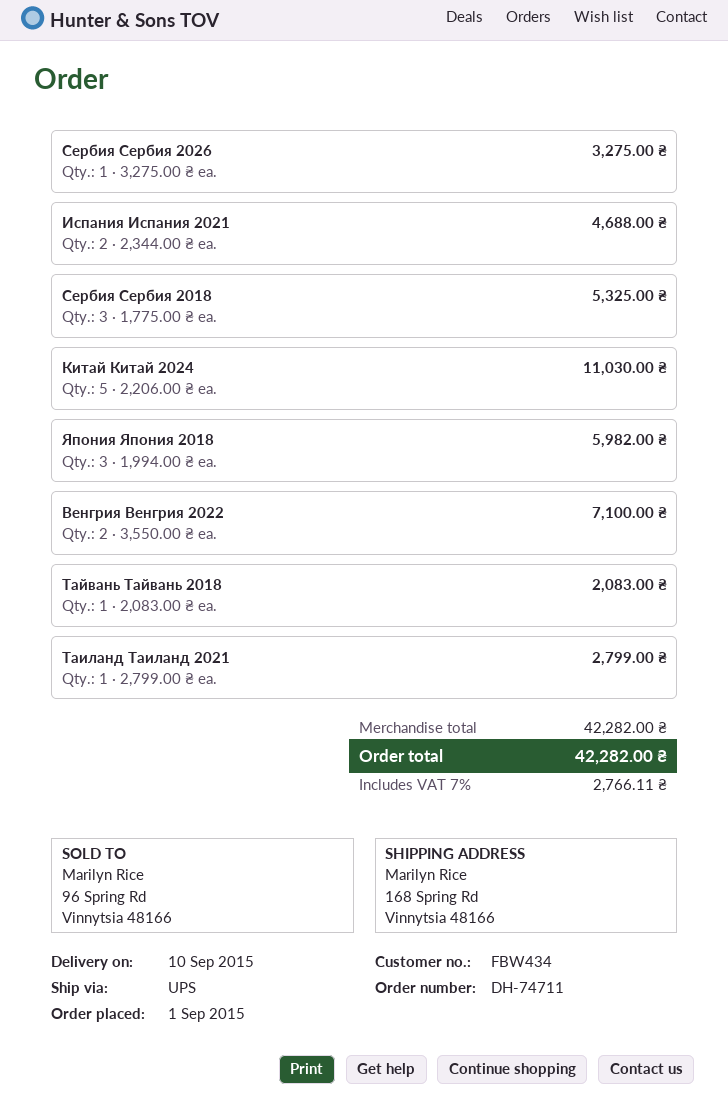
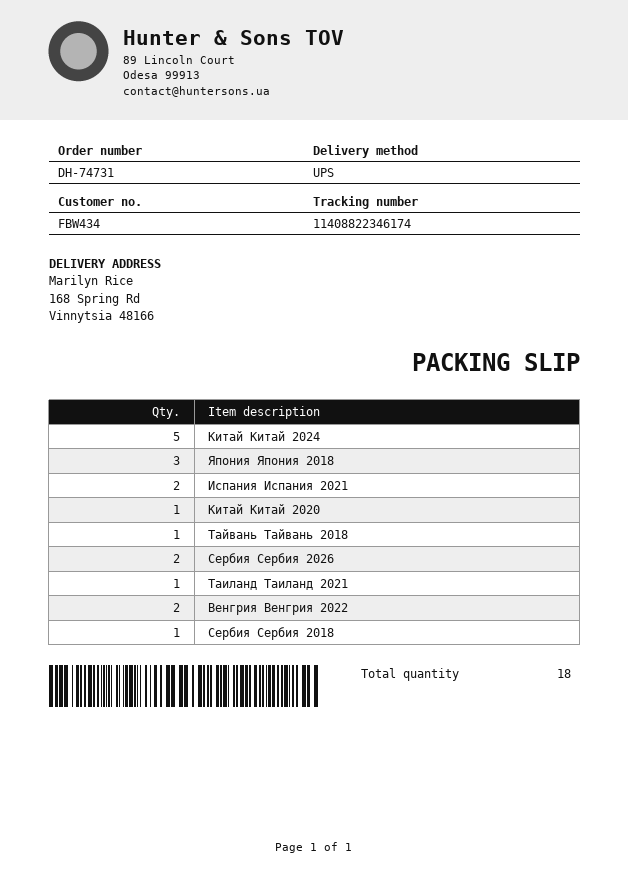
order number: DH-74711 -> DH-74731
Сербия Сербия 2026: 1 -> 2
Сербия Сербия 2018: 3 -> 1
Китай Китай 2020: none -> 1

